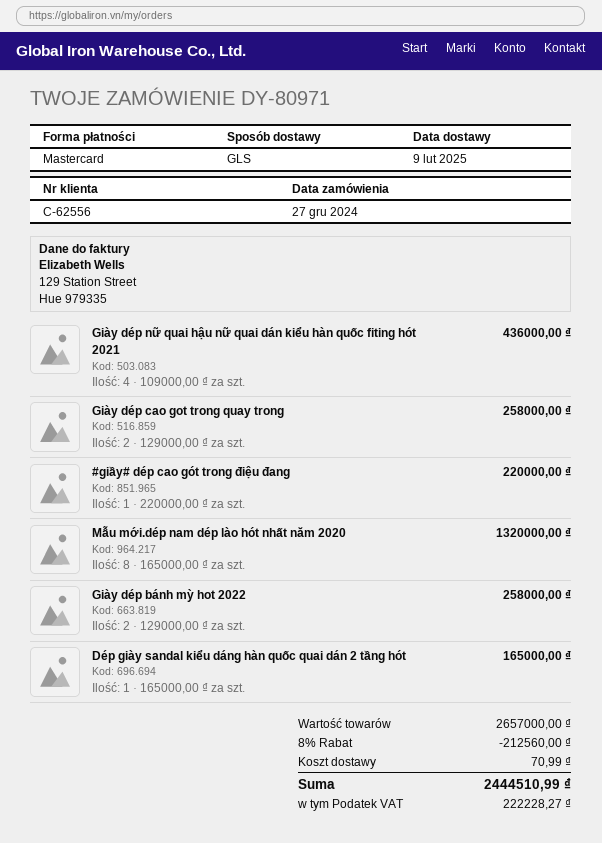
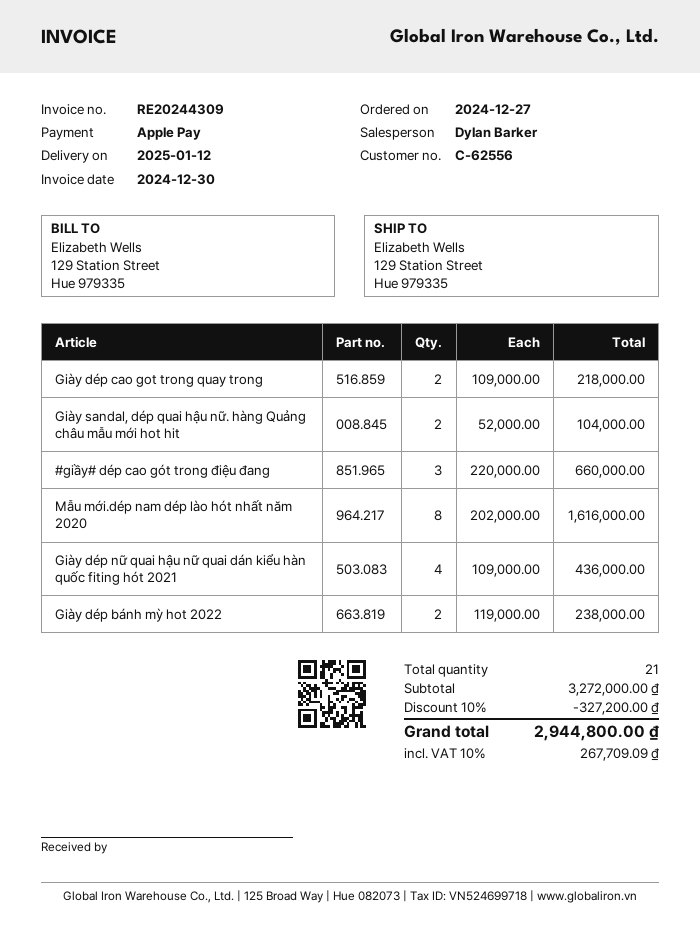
delivery date: 2025-02-09 -> 2025-01-12
payment method: Mastercard -> Apple Pay
Giày dép cao got trong quay trong: 2 x 129000.00 = 258000.00 -> 2 x 109000.00 = 218000.00
#giầy# dép cao gót trong điệu đang: 1 x 220000.00 = 220000.00 -> 3 x 220000.00 = 660000.00
Mẫu mới.dép nam dép lào hót nhất năm 2020: 8 x 165000.00 = 1320000.00 -> 8 x 202000.00 = 1616000.00
Giày dép bánh mỳ hot 2022: 2 x 129000.00 = 258000.00 -> 2 x 119000.00 = 238000.00
Dép giày sandal kiểu dáng hàn quốc quai dán 2 tầng hót: 1 x 165000.00 = 165000.00 -> none
Giày sandal, dép quai hậu nữ. hàng Quảng châu mẫu mới hot hit: none -> 2 x 52000.00 = 104000.00
subtotal: 2657000.00 -> 3272000.00
discount: 8% = 212560.00 -> 10% = 327200.00
shipping: 70.99 -> none
tax: 222228.27 -> 267709.09
total: 2444510.99 -> 2944800.00

